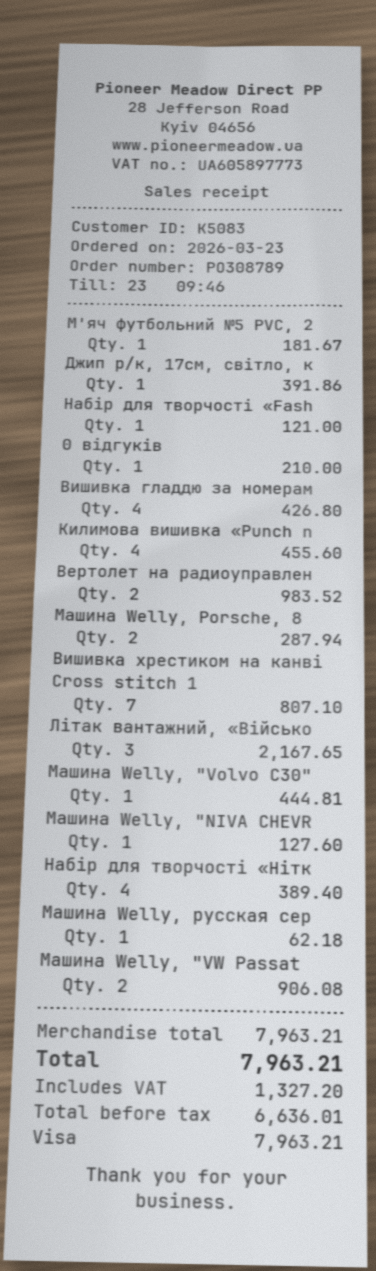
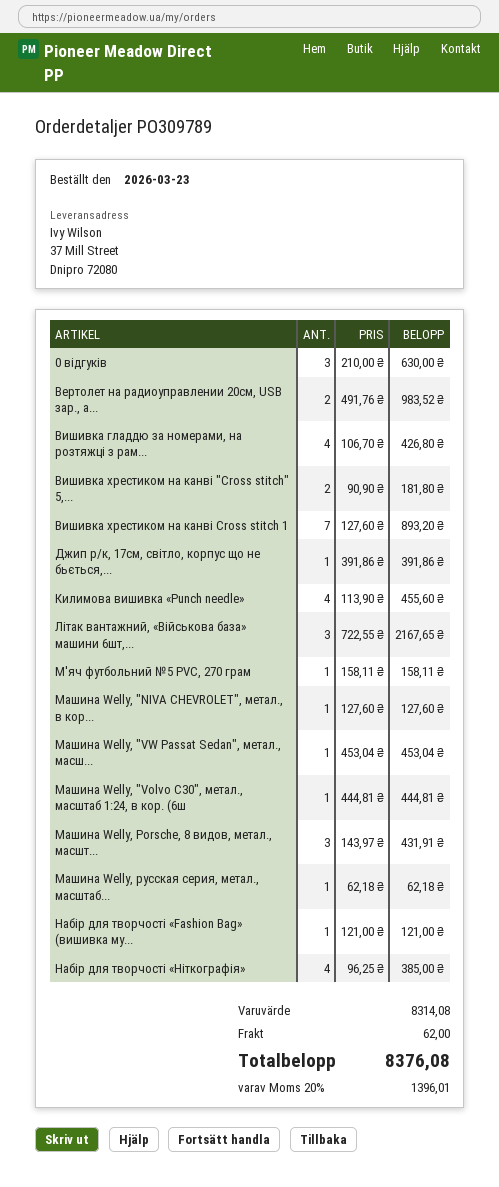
order number: PO308789 -> PO309789
М'яч футбольний №5 PVC, 2: 1 for 181.67 -> 1 for 158.11
0 відгуків: 1 for 210.00 -> 3 for 630.00
Машина Welly, Porsche, 8: 2 for 287.94 -> 3 for 431.91
Вишивка хрестиком на канві Cross stitch 1: 7 for 807.10 -> 7 for 893.20
Набір для творчості «Нітк: 4 for 389.40 -> 4 for 385.00
Машина Welly, "VW Passat: 2 for 906.08 -> 1 for 453.04
Вишивка хрестиком на канві "Cross stitch" 5,...: none -> 2 for 181.80
subtotal: 7963.21 -> 8314.08
shipping: none -> 62.00
tax: 1327.20 -> 1396.01
total: 7963.21 -> 8376.08

